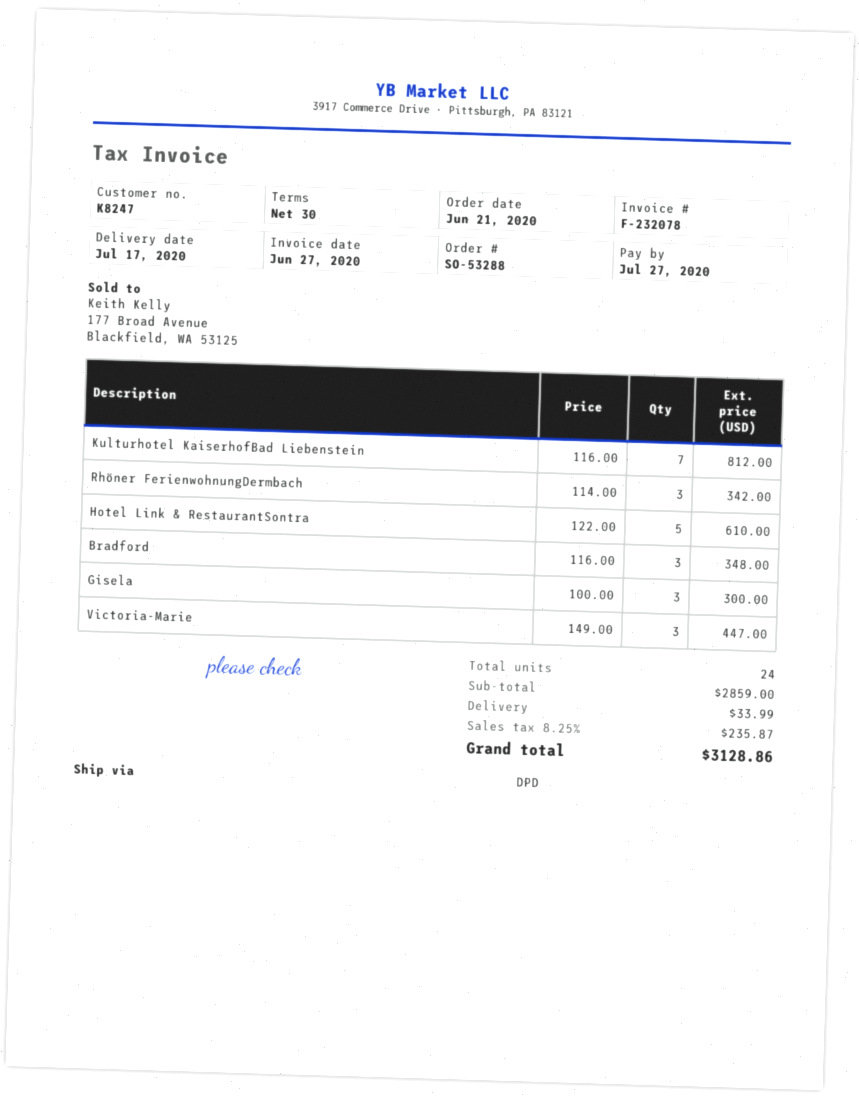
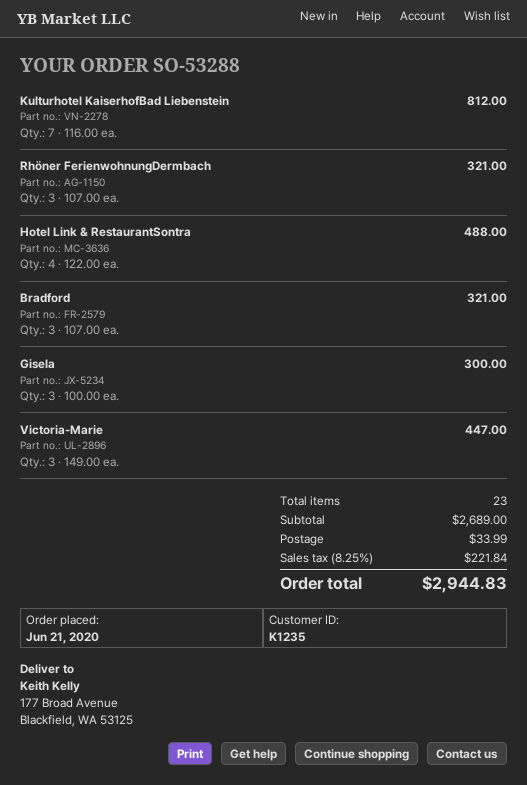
customer number: K8247 -> K1235
Rhöner FerienwohnungDermbach: 3 x 114.00 = 342.00 -> 3 x 107.00 = 321.00
Hotel Link & RestaurantSontra: 5 x 122.00 = 610.00 -> 4 x 122.00 = 488.00
Bradford: 3 x 116.00 = 348.00 -> 3 x 107.00 = 321.00
total quantity: 24 -> 23
subtotal: 2859.00 -> 2689.00
tax: 8.25% = 235.87 -> 8.25% = 221.84
total: 3128.86 -> 2944.83

